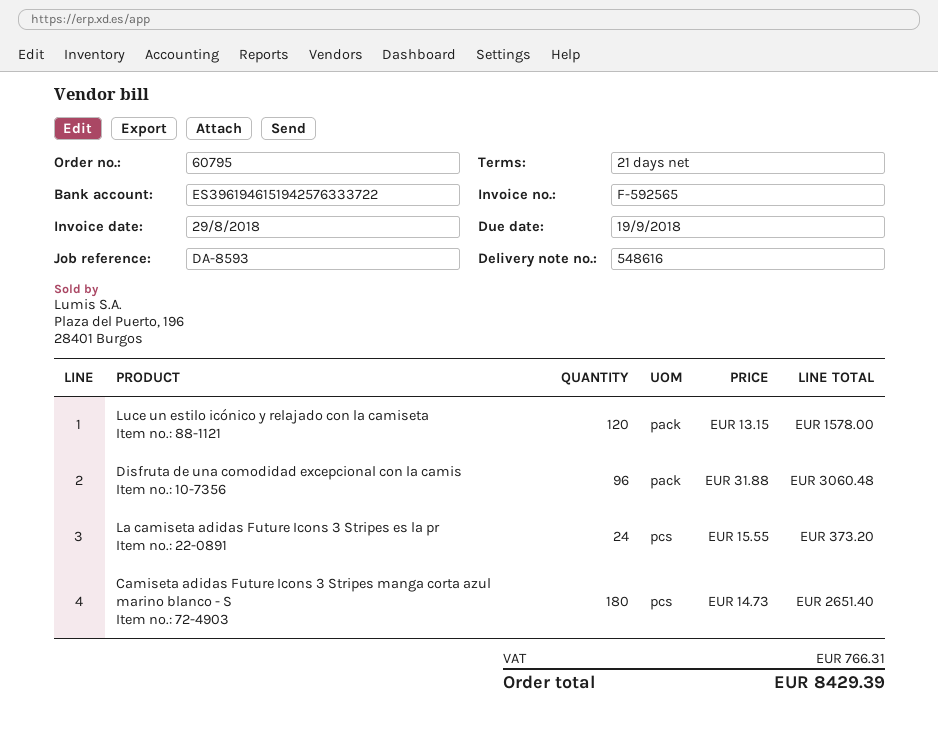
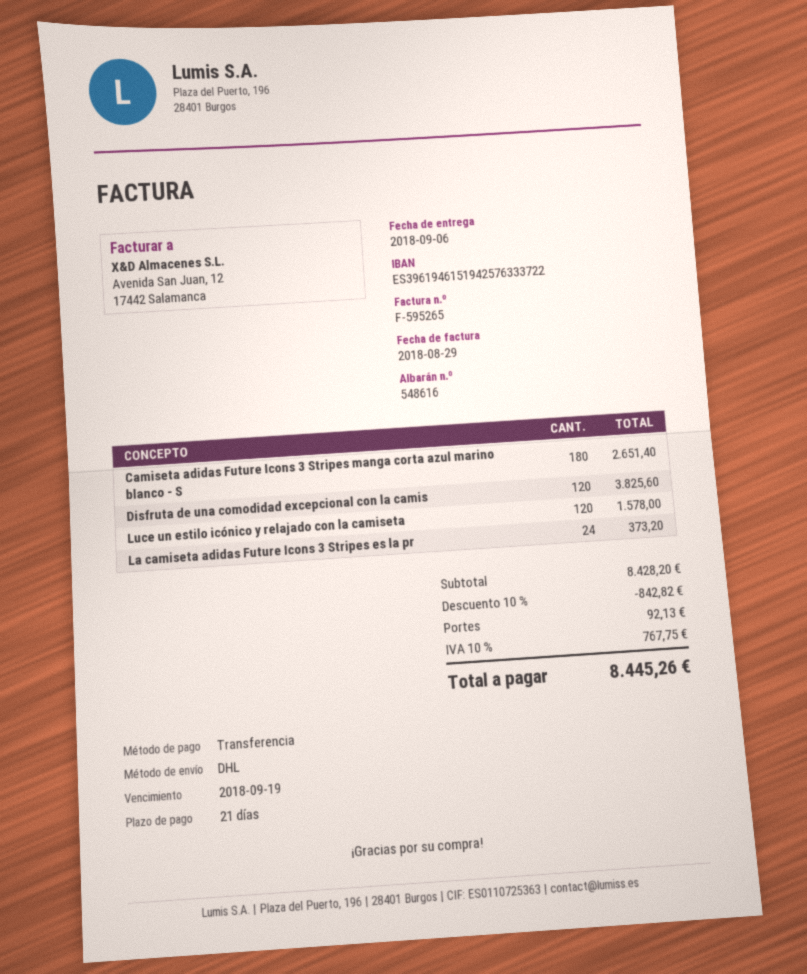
invoice number: F-592565 -> F-595265
Disfruta de una comodidad excepcional con la camis: 96 for 3060.48 -> 120 for 3825.60
discount: none -> 10% = 842.82
shipping: none -> 92.13
tax: 766.31 -> 767.75
total: 8429.39 -> 8445.26

